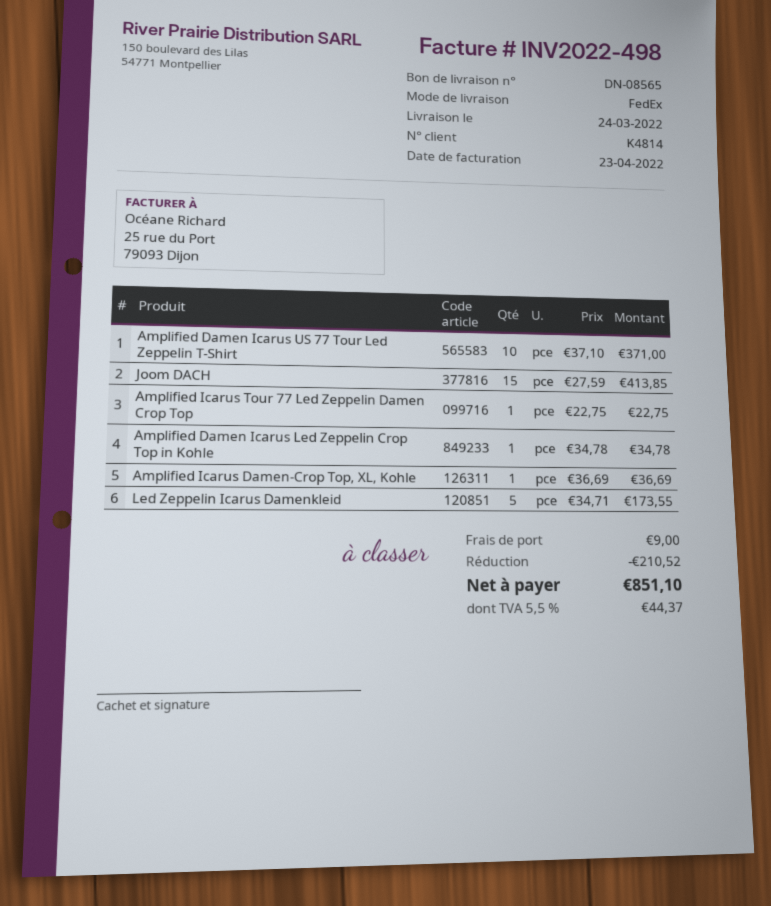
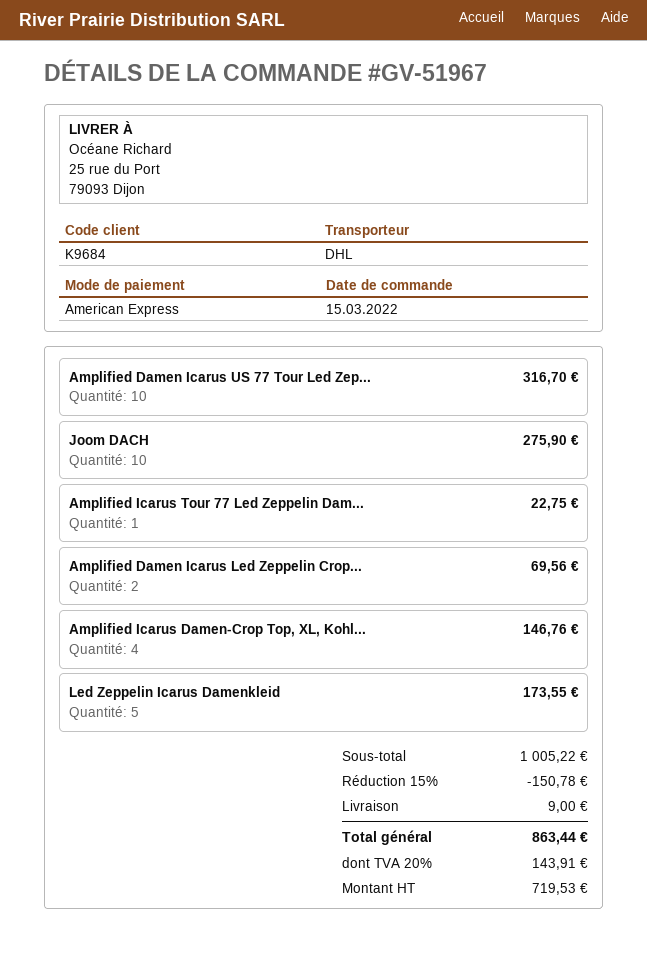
customer number: K4814 -> K9684
shipping method: FedEx -> DHL
Amplified Damen Icarus US 77 Tour Led Zeppelin T-Shirt: 10 for 371.00 -> 10 for 316.70
Joom DACH: 15 for 413.85 -> 10 for 275.90
Amplified Damen Icarus Led Zeppelin Crop Top in Kohle: 1 for 34.78 -> 2 for 69.56
Amplified Icarus Damen‑Crop Top, XL, Kohle: 1 for 36.69 -> 4 for 146.76
discount: 210.52 -> 150.78
tax: 5.5% = 44.37 -> 20% = 143.91
total: 851.10 -> 863.44

